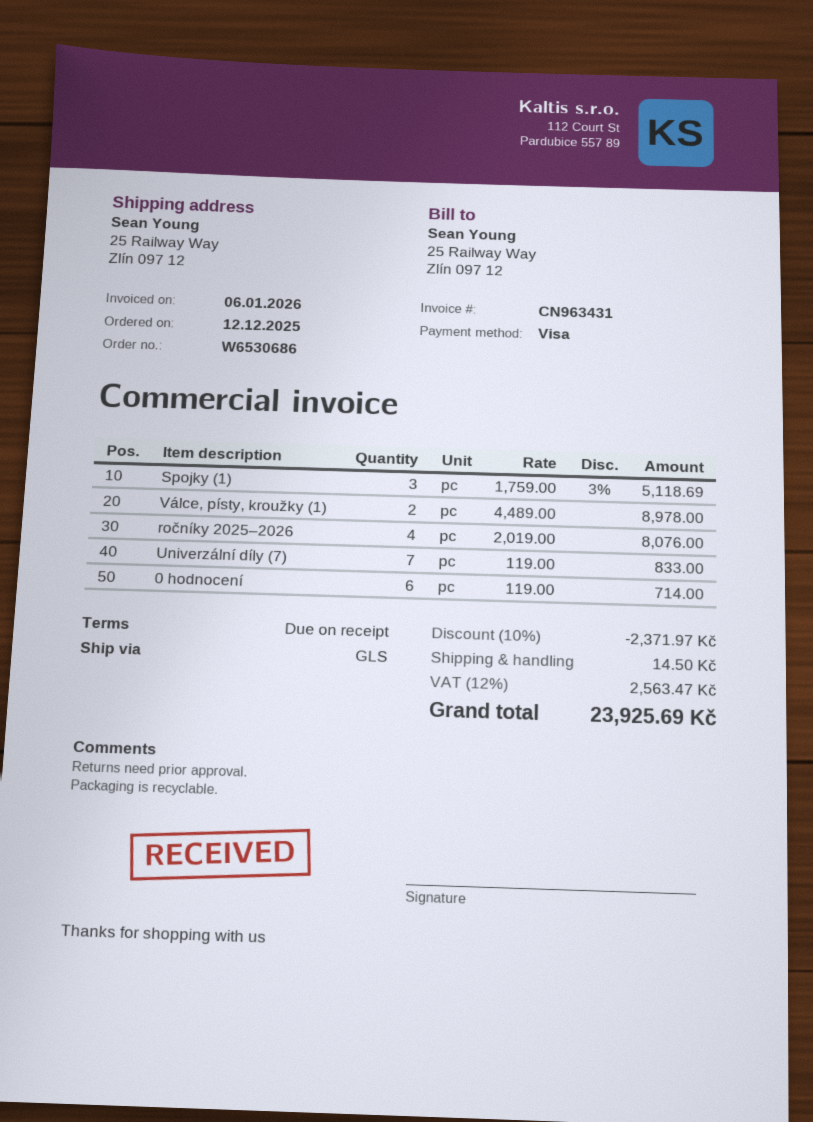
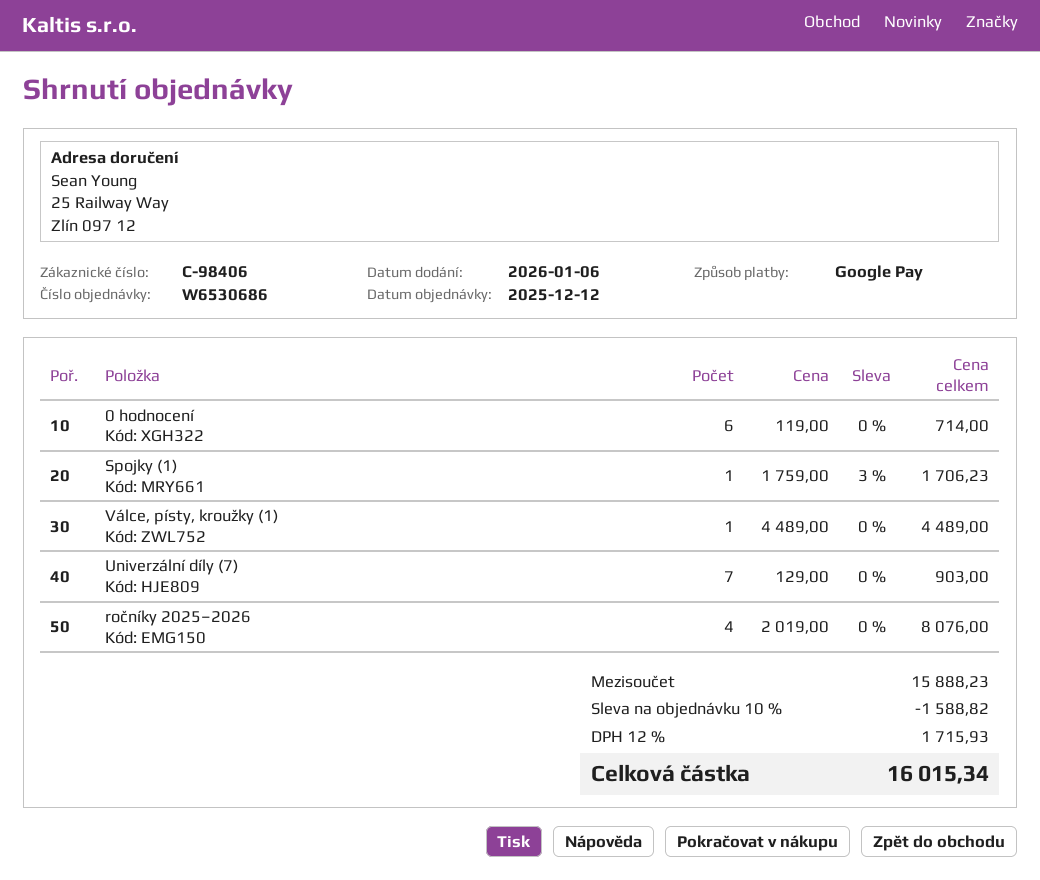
payment method: Visa -> Google Pay
Spojky (1): 3 x 1759.00 - 3% = 5118.69 -> 1 x 1759.00 - 3% = 1706.23
Válce, písty, kroužky (1): 2 x 4489.00 = 8978.00 -> 1 x 4489.00 = 4489.00
Univerzální díly (7): 7 x 119.00 = 833.00 -> 7 x 129.00 = 903.00
discount: 10% = 2371.97 -> 10% = 1588.82
shipping: 14.50 -> none
tax: 12% = 2563.47 -> 12% = 1715.93
total: 23925.69 -> 16015.34

